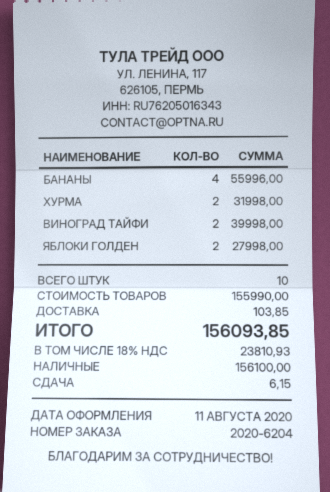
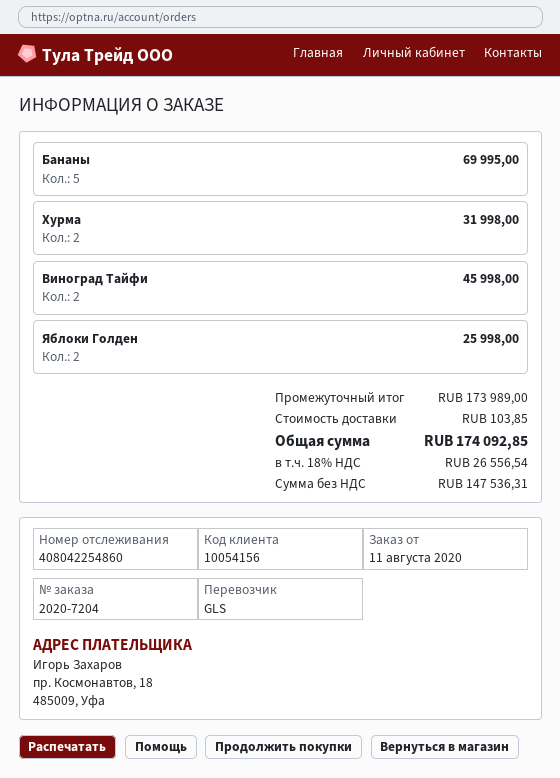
order number: 2020-6204 -> 2020-7204
БАНАНЫ: 4 for 55996.00 -> 5 for 69995.00
ВИНОГРАД ТАЙФИ: 2 for 39998.00 -> 2 for 45998.00
ЯБЛОКИ ГОЛДЕН: 2 for 27998.00 -> 2 for 25998.00
subtotal: 155990.00 -> 173989.00
tax: 18% = 23810.93 -> 18% = 26556.54
total: 156093.85 -> 174092.85

